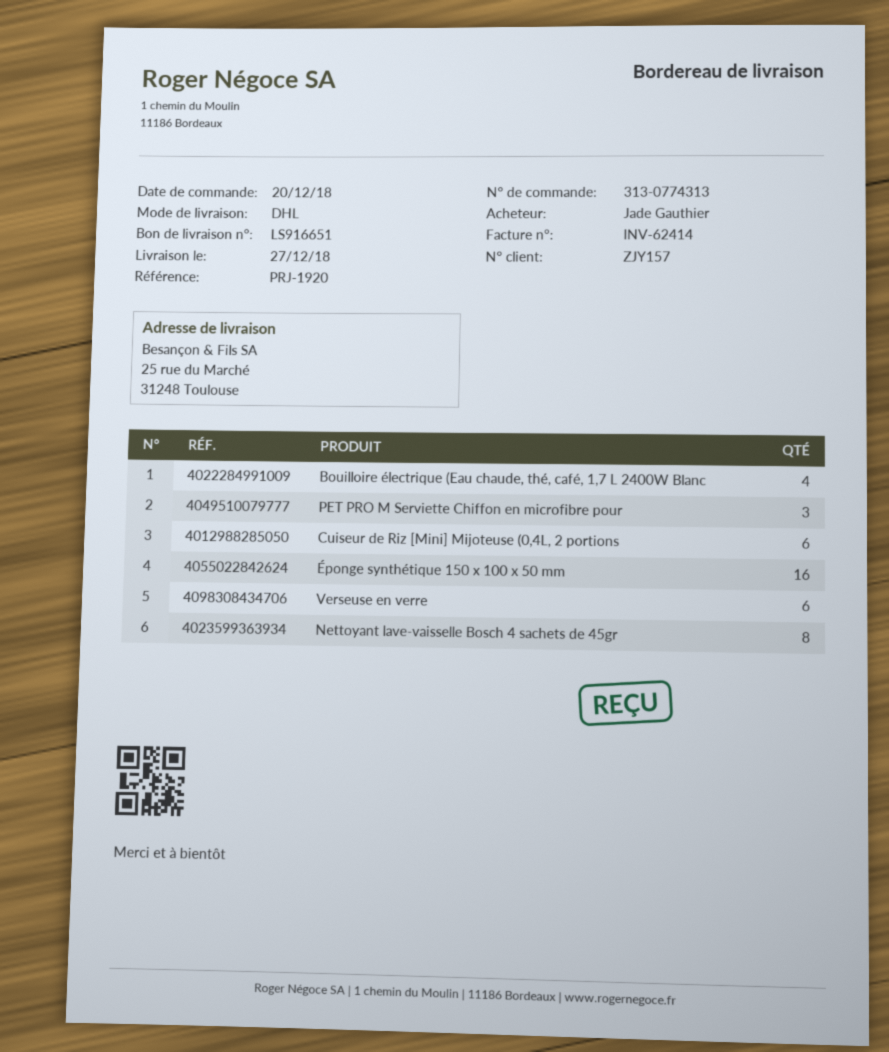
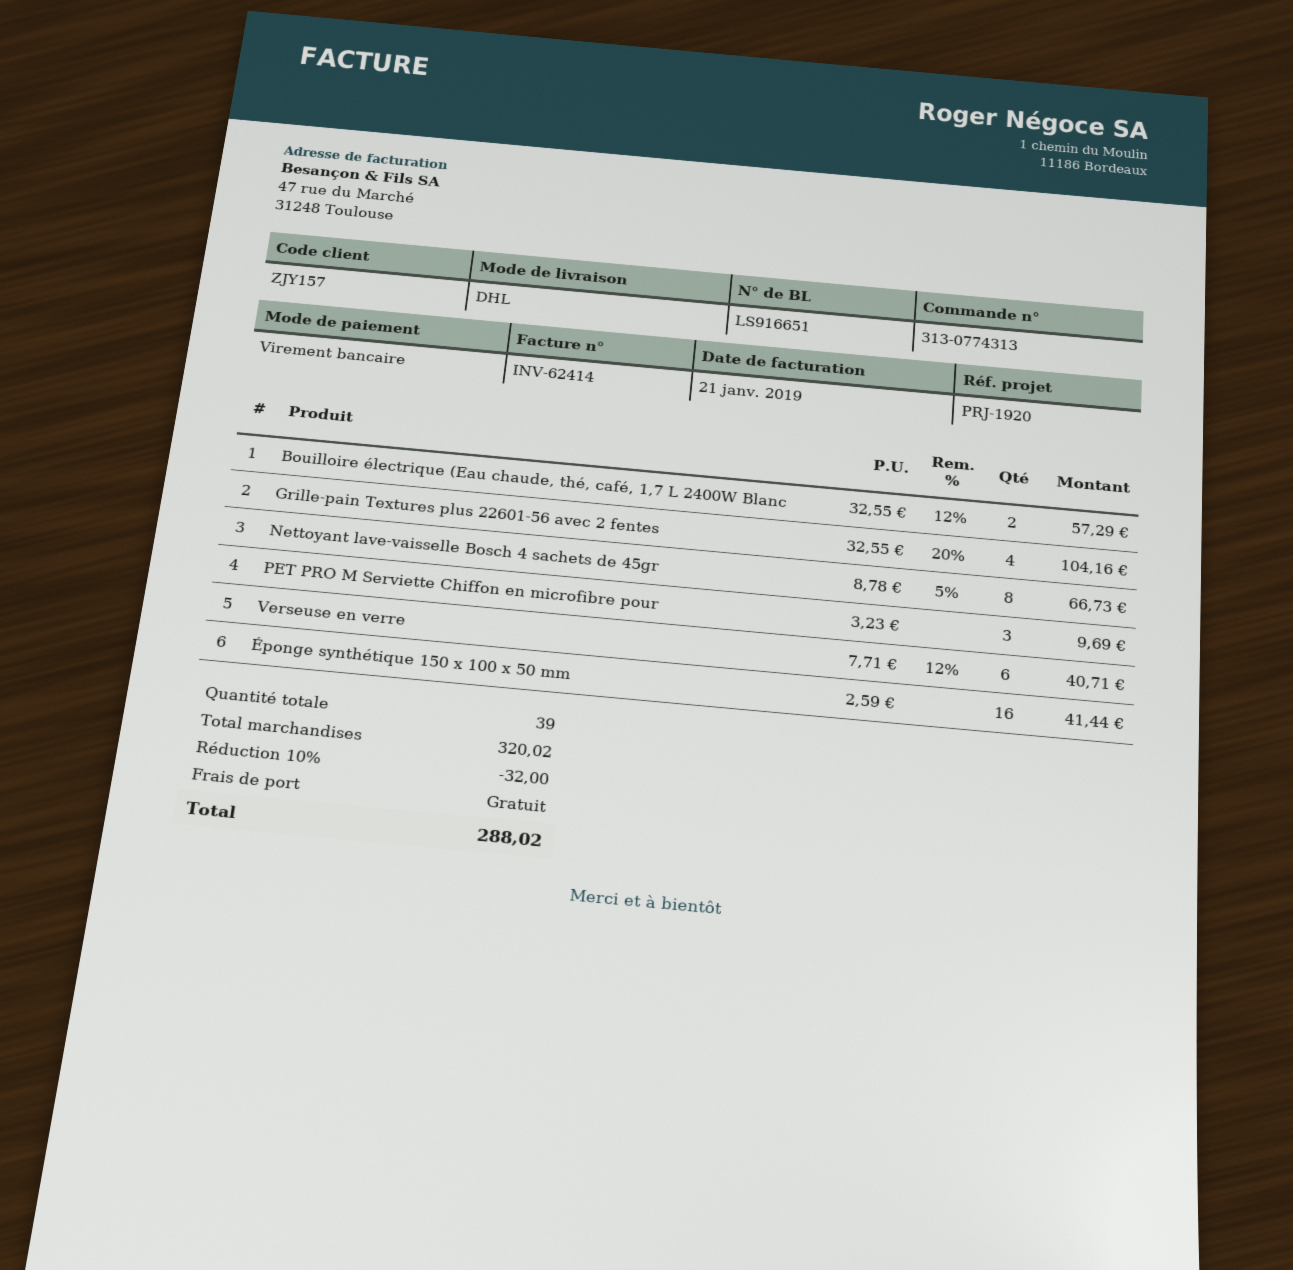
Bouilloire électrique (Eau chaude, thé, café, 1,7 L 2400W Blanc: 4 -> 2
Cuiseur de Riz [Mini] Mijoteuse (0,4L, 2 portions: 6 -> none
Grille-pain Textures plus 22601-56 avec 2 fentes: none -> 4

